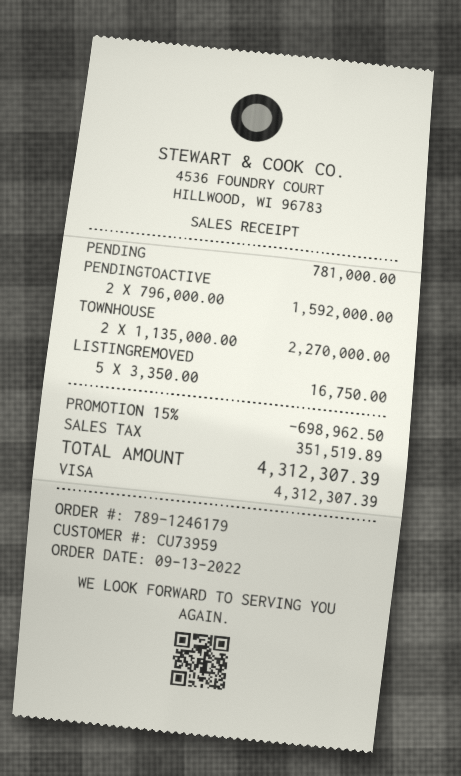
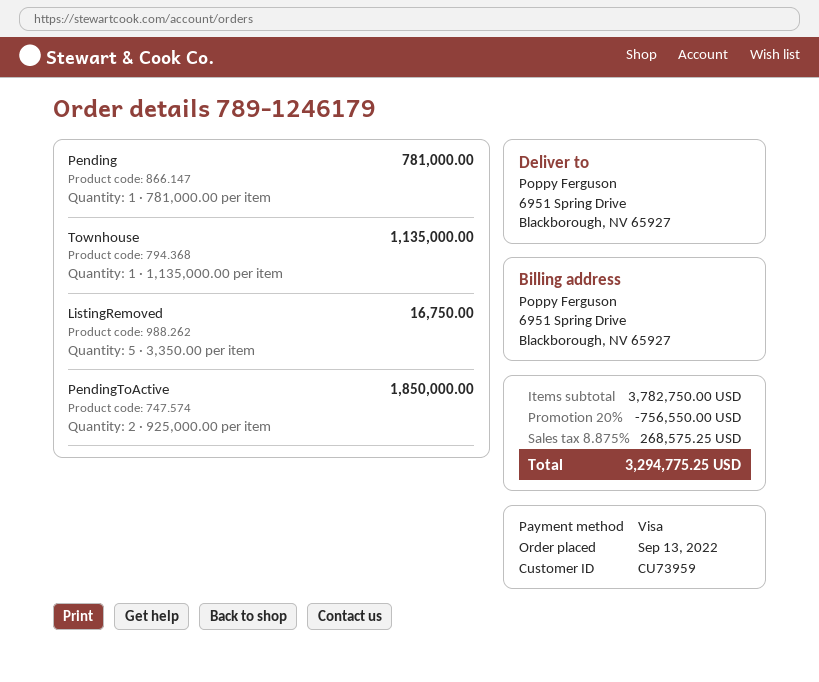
PENDINGTOACTIVE: 2 x 796000.00 = 1592000.00 -> 2 x 925000.00 = 1850000.00
TOWNHOUSE: 2 x 1135000.00 = 2270000.00 -> 1 x 1135000.00 = 1135000.00
discount: 15% = 698962.50 -> 20% = 756550.00
tax: 351519.89 -> 268575.25
total: 4312307.39 -> 3294775.25

